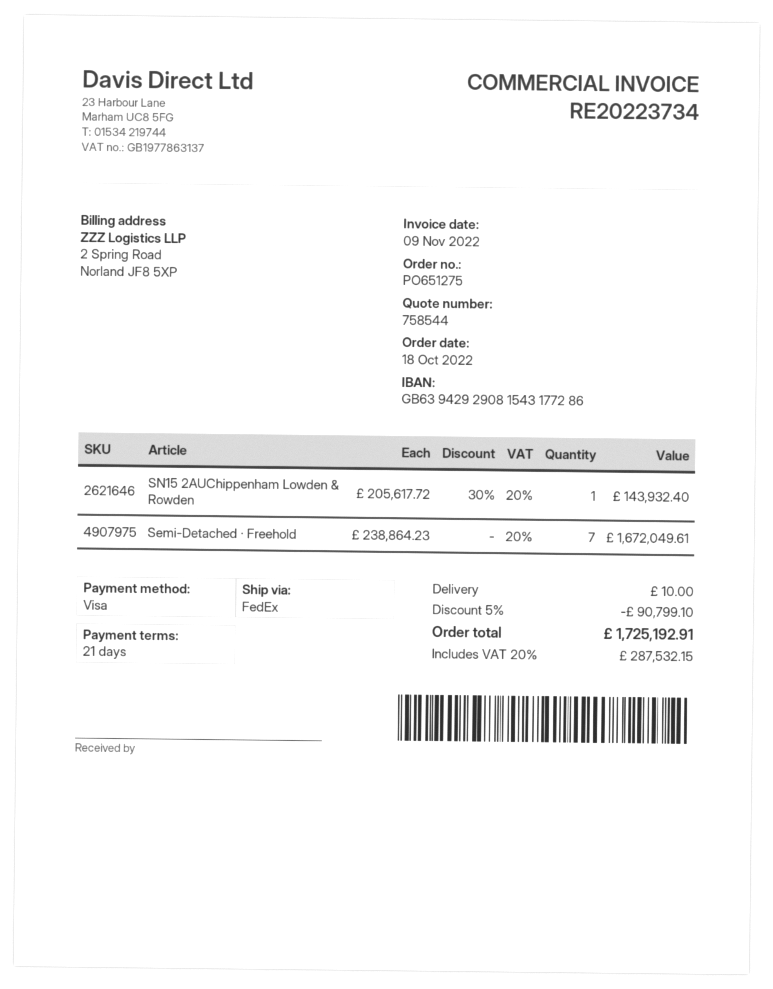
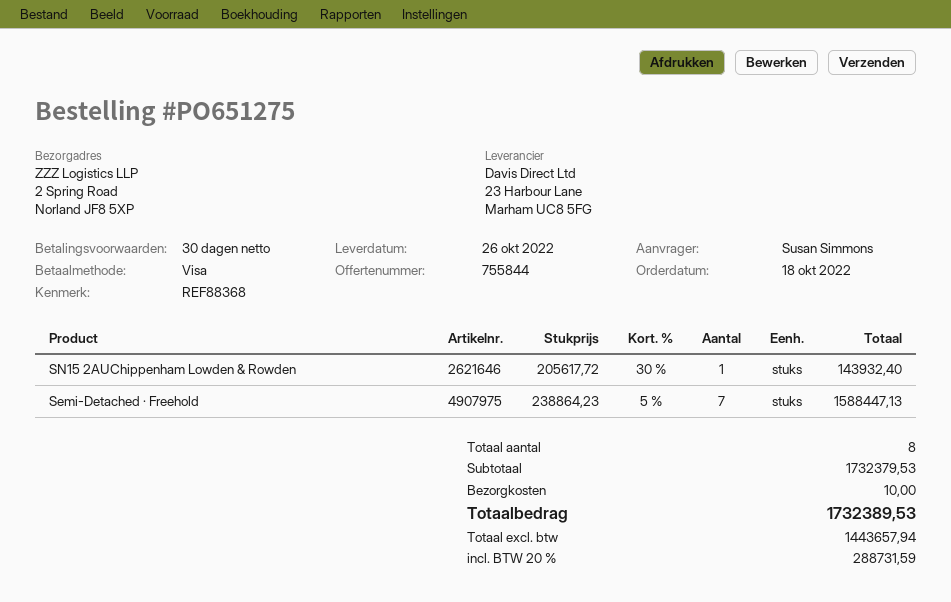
quote number: 758544 -> 755844
payment terms: 21 days -> 30 days
Semi-Detached · Freehold: 7 x 238864.23 = 1672049.61 -> 7 x 238864.23 - 5% = 1588447.13
discount: 5% = 90799.10 -> none
tax: 20% = 287532.15 -> 20% = 288731.59
total: 1725192.91 -> 1732389.53

